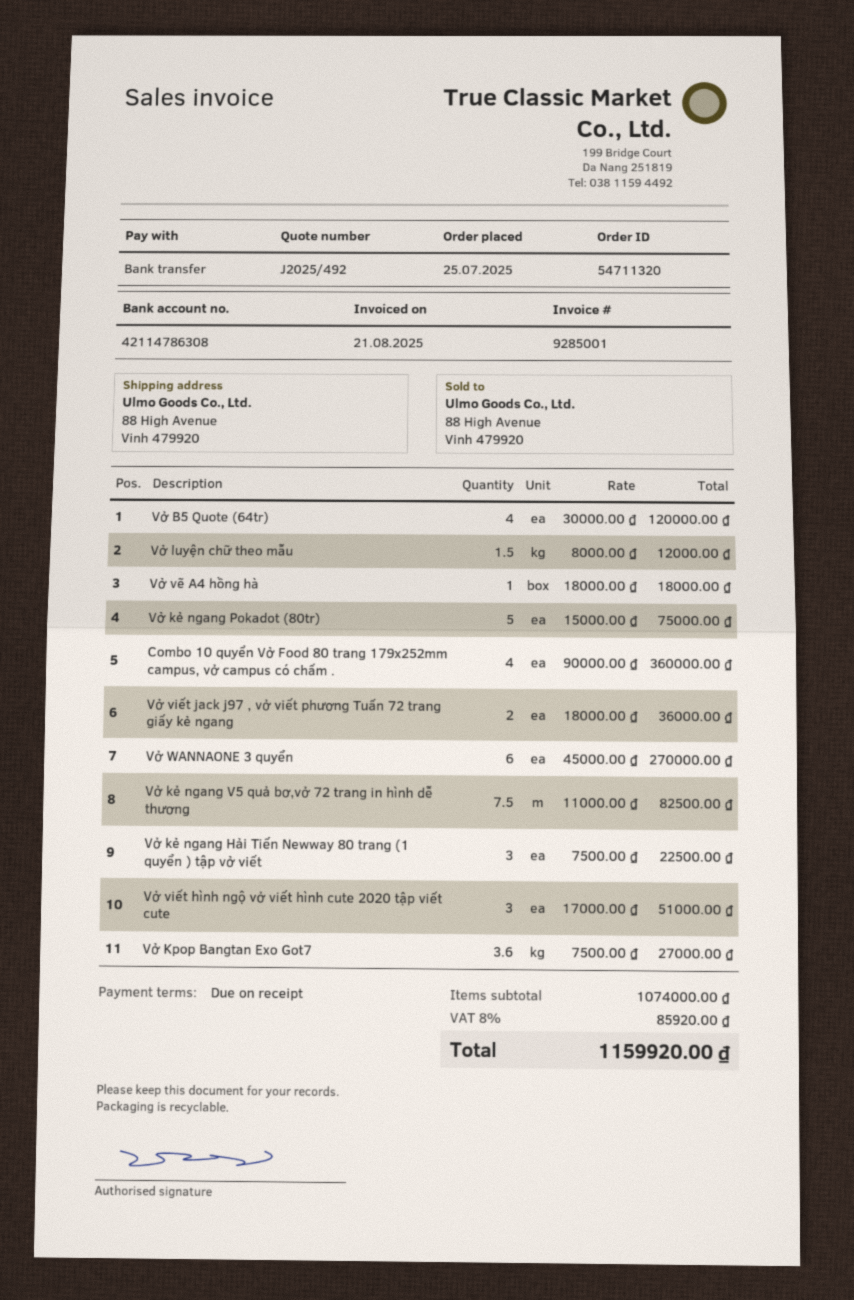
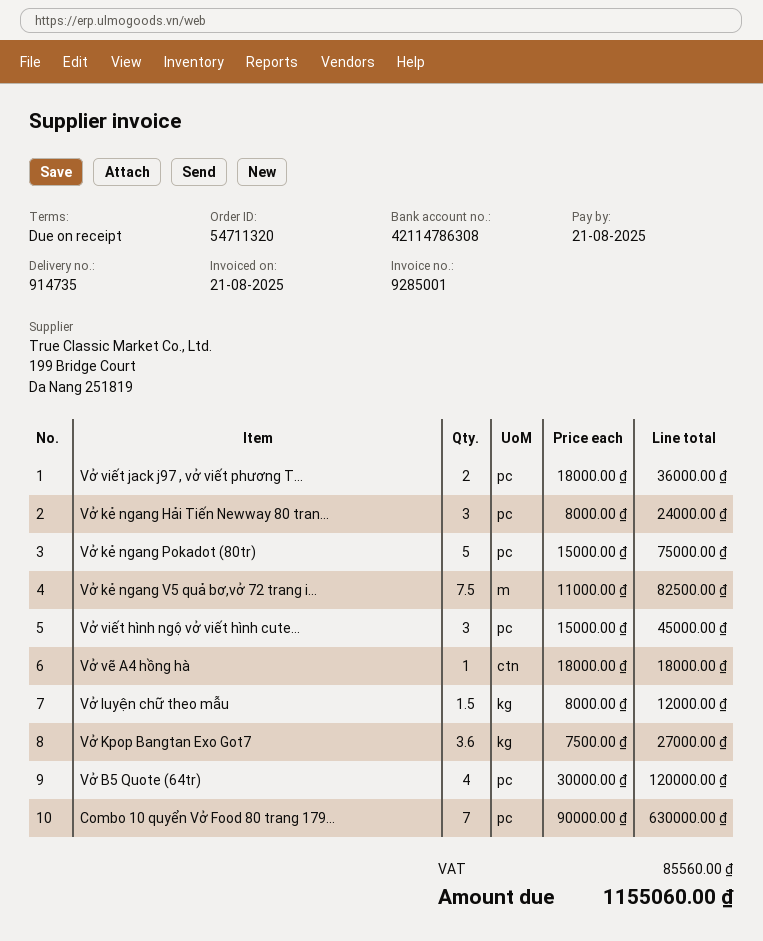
Combo 10 quyển Vở Food 80 trang 179x252mm campus, vở campus có chấm .: 4 x 90000.00 = 360000.00 -> 7 x 90000.00 = 630000.00
Vở WANNAONE 3 quyển: 6 x 45000.00 = 270000.00 -> none
Vở kẻ ngang Hải Tiến Newway 80 trang (1 quyển ) tập vở viết: 3 x 7500.00 = 22500.00 -> 3 x 8000.00 = 24000.00
Vở viết hình ngộ vở viết hình cute 2020 tập viết cute: 3 x 17000.00 = 51000.00 -> 3 x 15000.00 = 45000.00
tax: 85920.00 -> 85560.00
total: 1159920.00 -> 1155060.00

